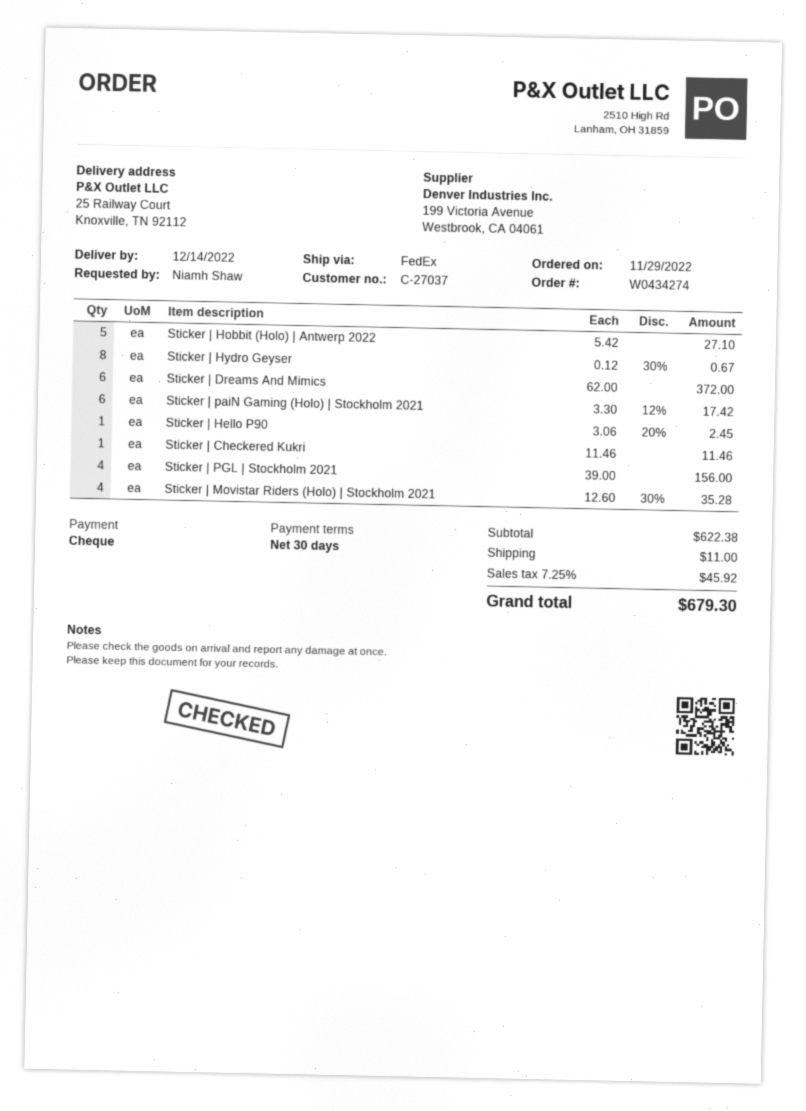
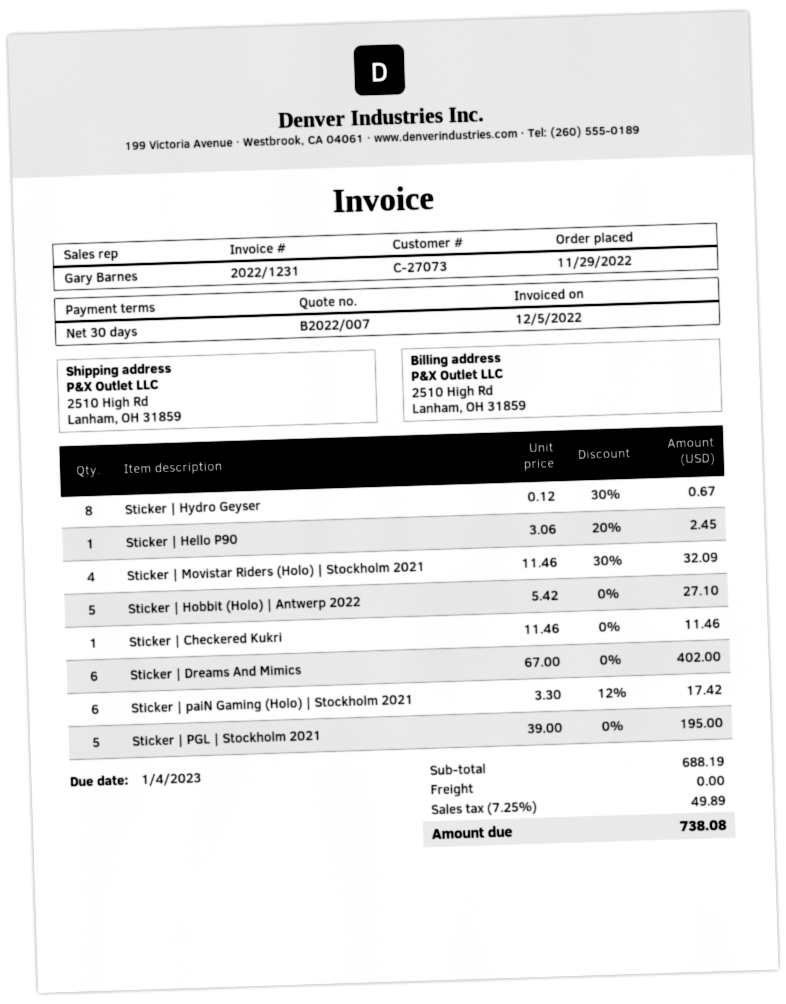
customer number: C-27037 -> C-27073
ship to: 25 Railway Court, Knoxville, TN 92112 -> 2510 High Rd, Lanham, OH 31859
Sticker | Dreams And Mimics: 6 x 62.00 = 372.00 -> 6 x 67.00 = 402.00
Sticker | PGL | Stockholm 2021: 4 x 39.00 = 156.00 -> 5 x 39.00 = 195.00
Sticker | Movistar Riders (Holo) | Stockholm 2021: 4 x 12.60 - 30% = 35.28 -> 4 x 11.46 - 30% = 32.09
subtotal: 622.38 -> 688.19
shipping: 11.00 -> 0.00
tax: 7.25% = 45.92 -> 7.25% = 49.89
total: 679.30 -> 738.08

